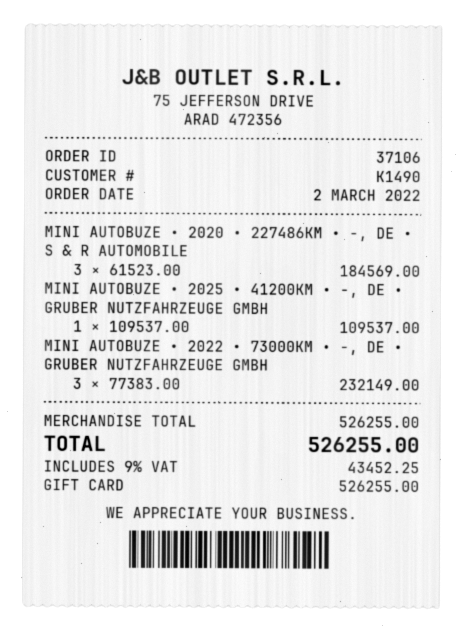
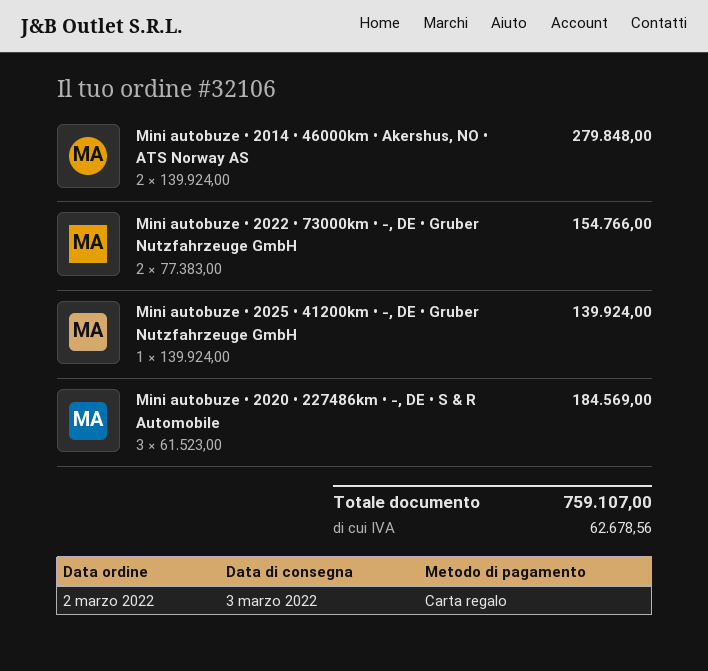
order number: 37106 -> 32106
MINI AUTOBUZE • 2025 • 41200KM • -, DE • GRUBER NUTZFAHRZEUGE GMBH: 1 x 109537.00 = 109537.00 -> 1 x 139924.00 = 139924.00
MINI AUTOBUZE • 2022 • 73000KM • -, DE • GRUBER NUTZFAHRZEUGE GMBH: 3 x 77383.00 = 232149.00 -> 2 x 77383.00 = 154766.00
Mini autobuze • 2014 • 46000km • Akershus, NO • ATS Norway AS: none -> 2 x 139924.00 = 279848.00
tax: 43452.25 -> 62678.56
total: 526255.00 -> 759107.00

